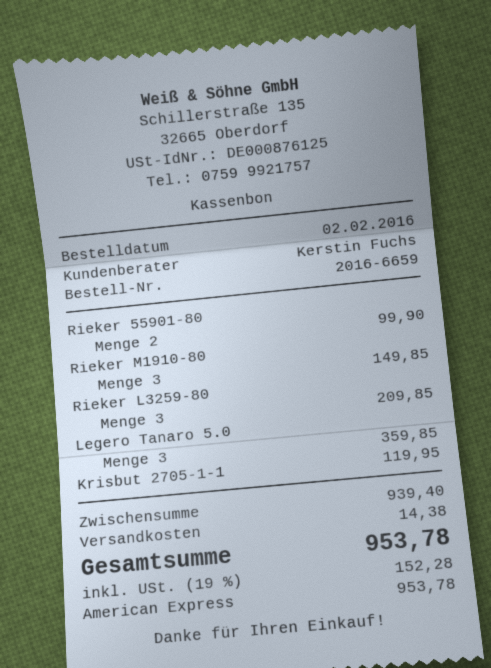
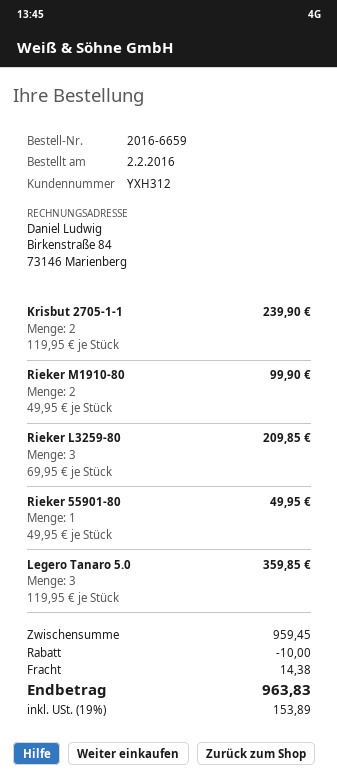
Rieker 55901-80: 2 for 99.90 -> 1 for 49.95
Rieker M1910-80: 3 for 149.85 -> 2 for 99.90
Krisbut 2705-1-1: 1 for 119.95 -> 2 for 239.90
subtotal: 939.40 -> 959.45
discount: none -> 10.00
tax: 19% = 152.28 -> 19% = 153.89
total: 953.78 -> 963.83

